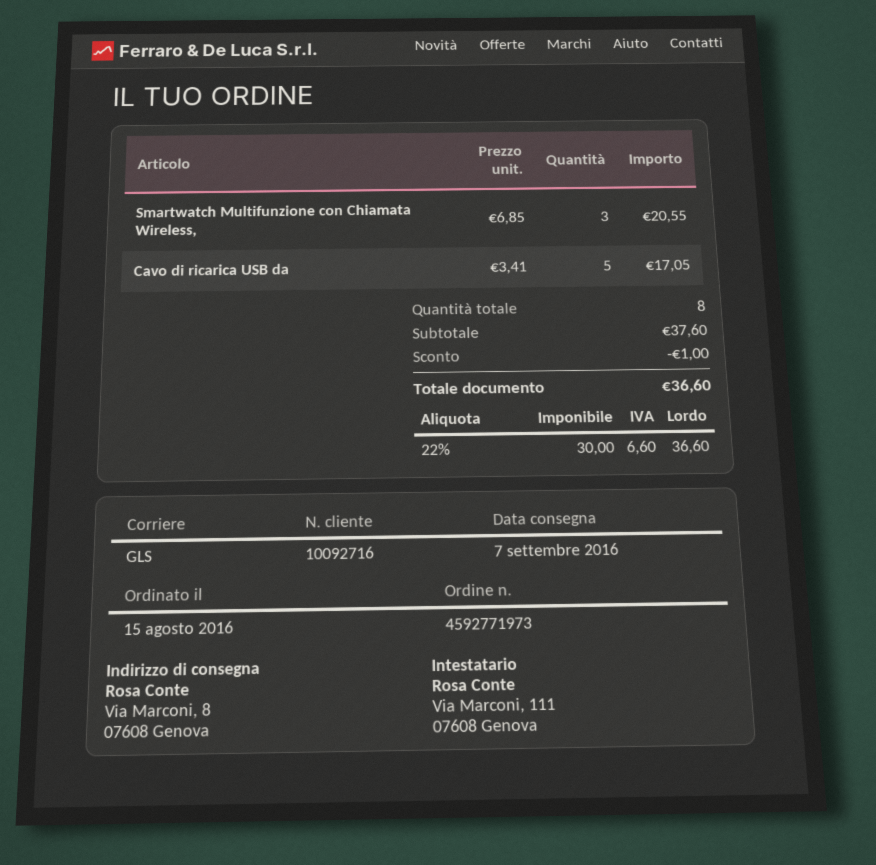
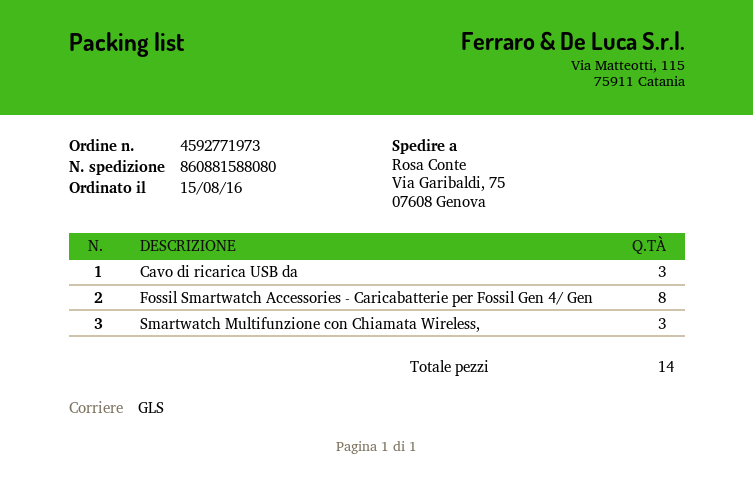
ship to: Via Marconi, 8, 07608 Genova -> Via Garibaldi, 75, 07608 Genova
Cavo di ricarica USB da: 5 -> 3
Fossil Smartwatch Accessories - Caricabatterie per Fossil Gen 4/ Gen: none -> 8
total quantity: 8 -> 14

